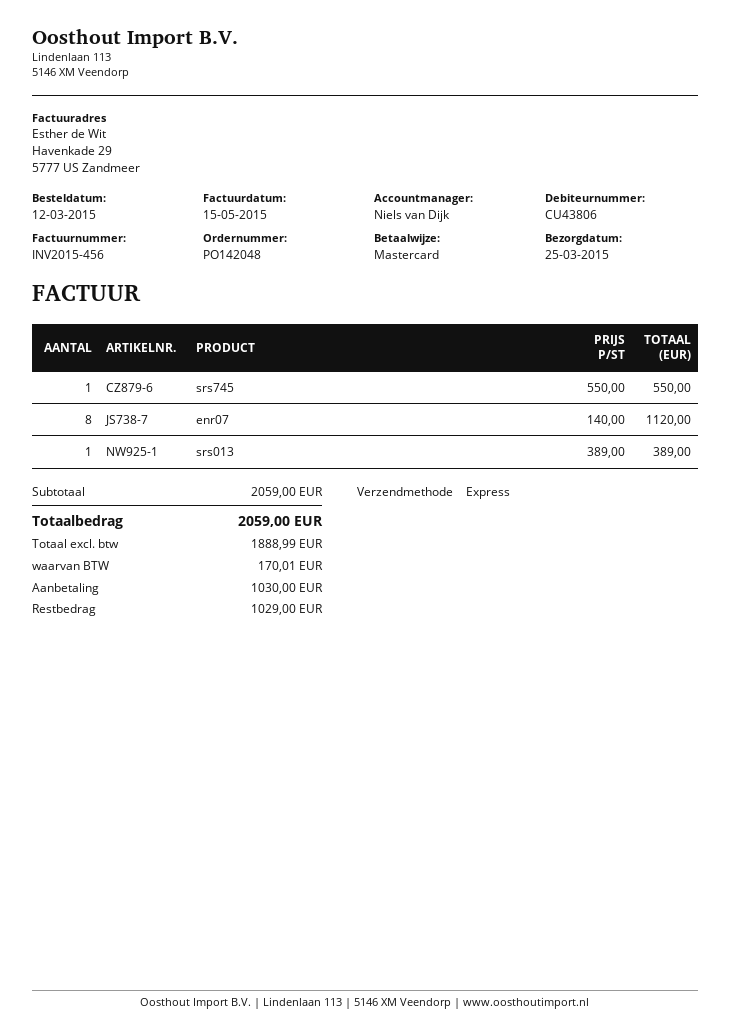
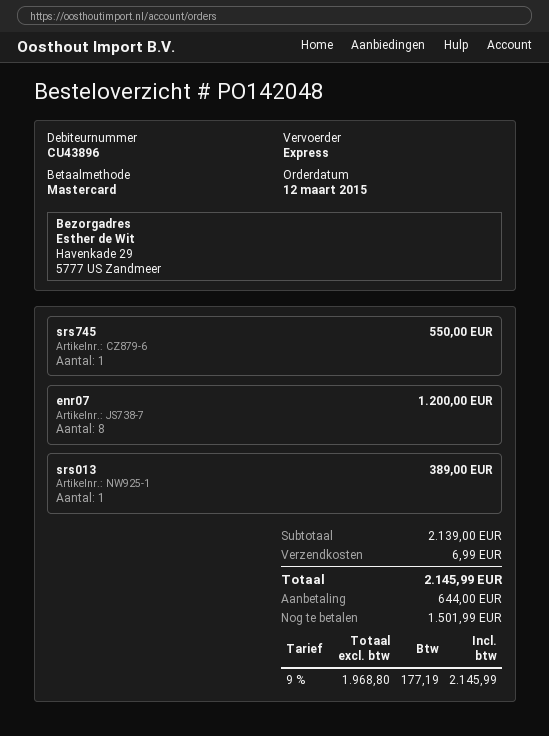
customer number: CU43806 -> CU43896
enr07: 8 for 1120.00 -> 8 for 1200.00
subtotal: 2059.00 -> 2139.00
shipping: none -> 6.99
net: 1888.99 -> 1968.80
tax: 170.01 -> 177.19
total: 2059.00 -> 2145.99
deposit: 1030.00 -> 644.00
balance: 1029.00 -> 1501.99

